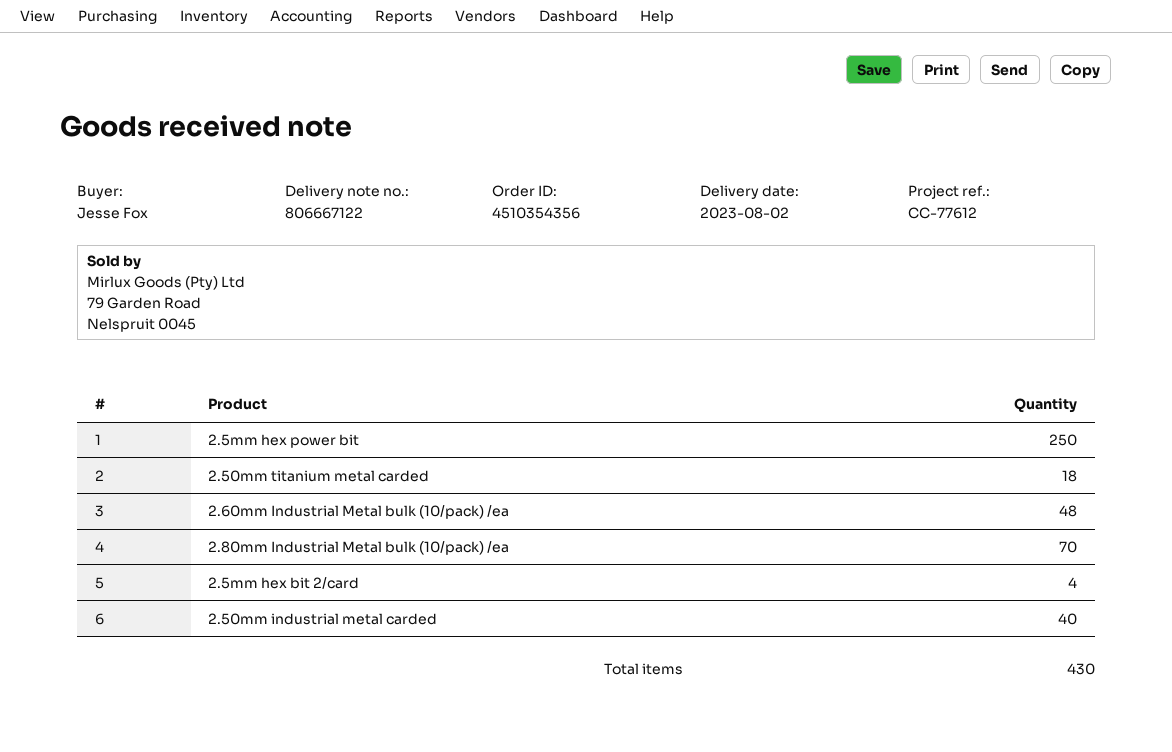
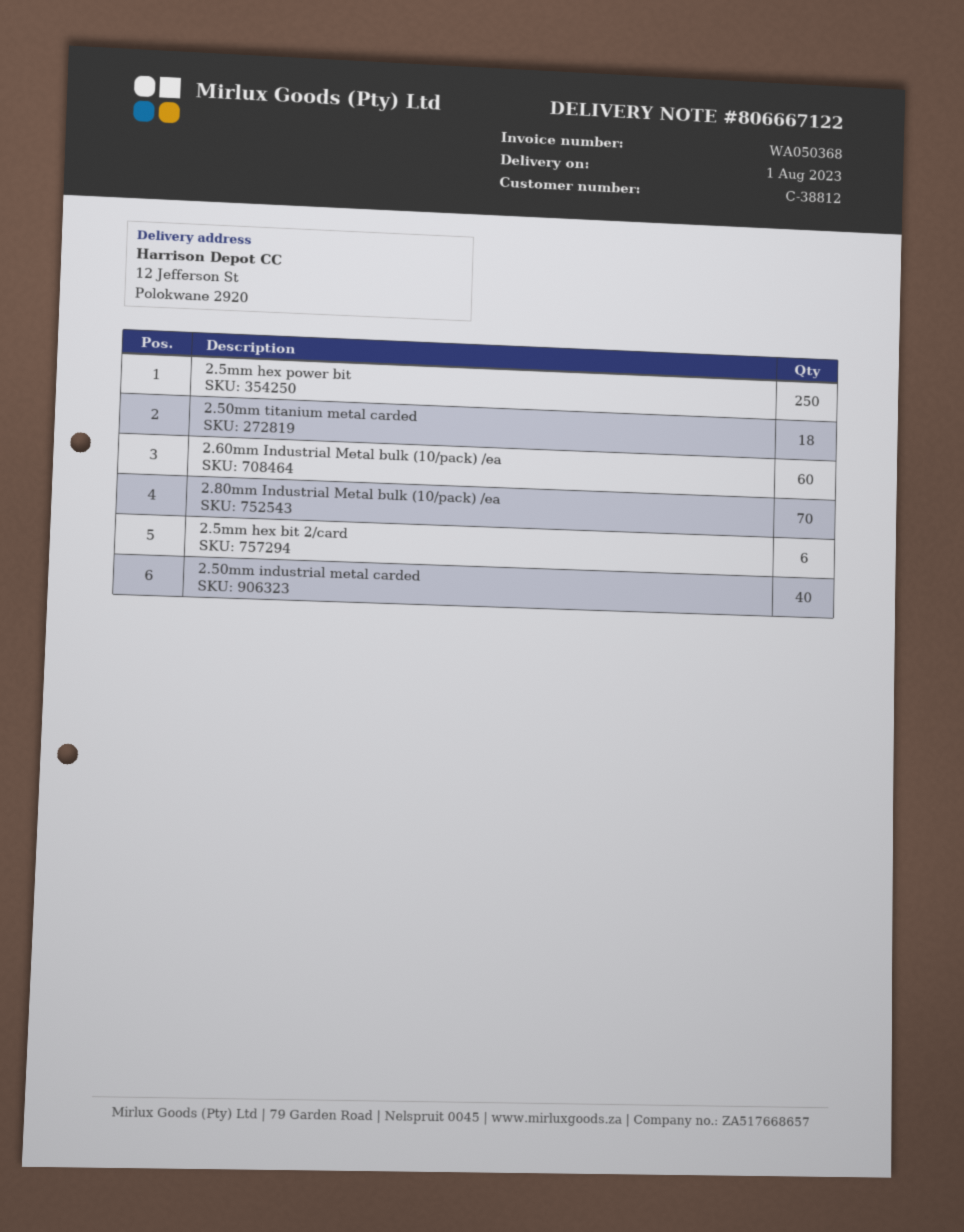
delivery date: 2023-08-02 -> 2023-08-01
2.60mm Industrial Metal bulk (10/pack) /ea: 48 -> 60
2.5mm hex bit 2/card: 4 -> 6

